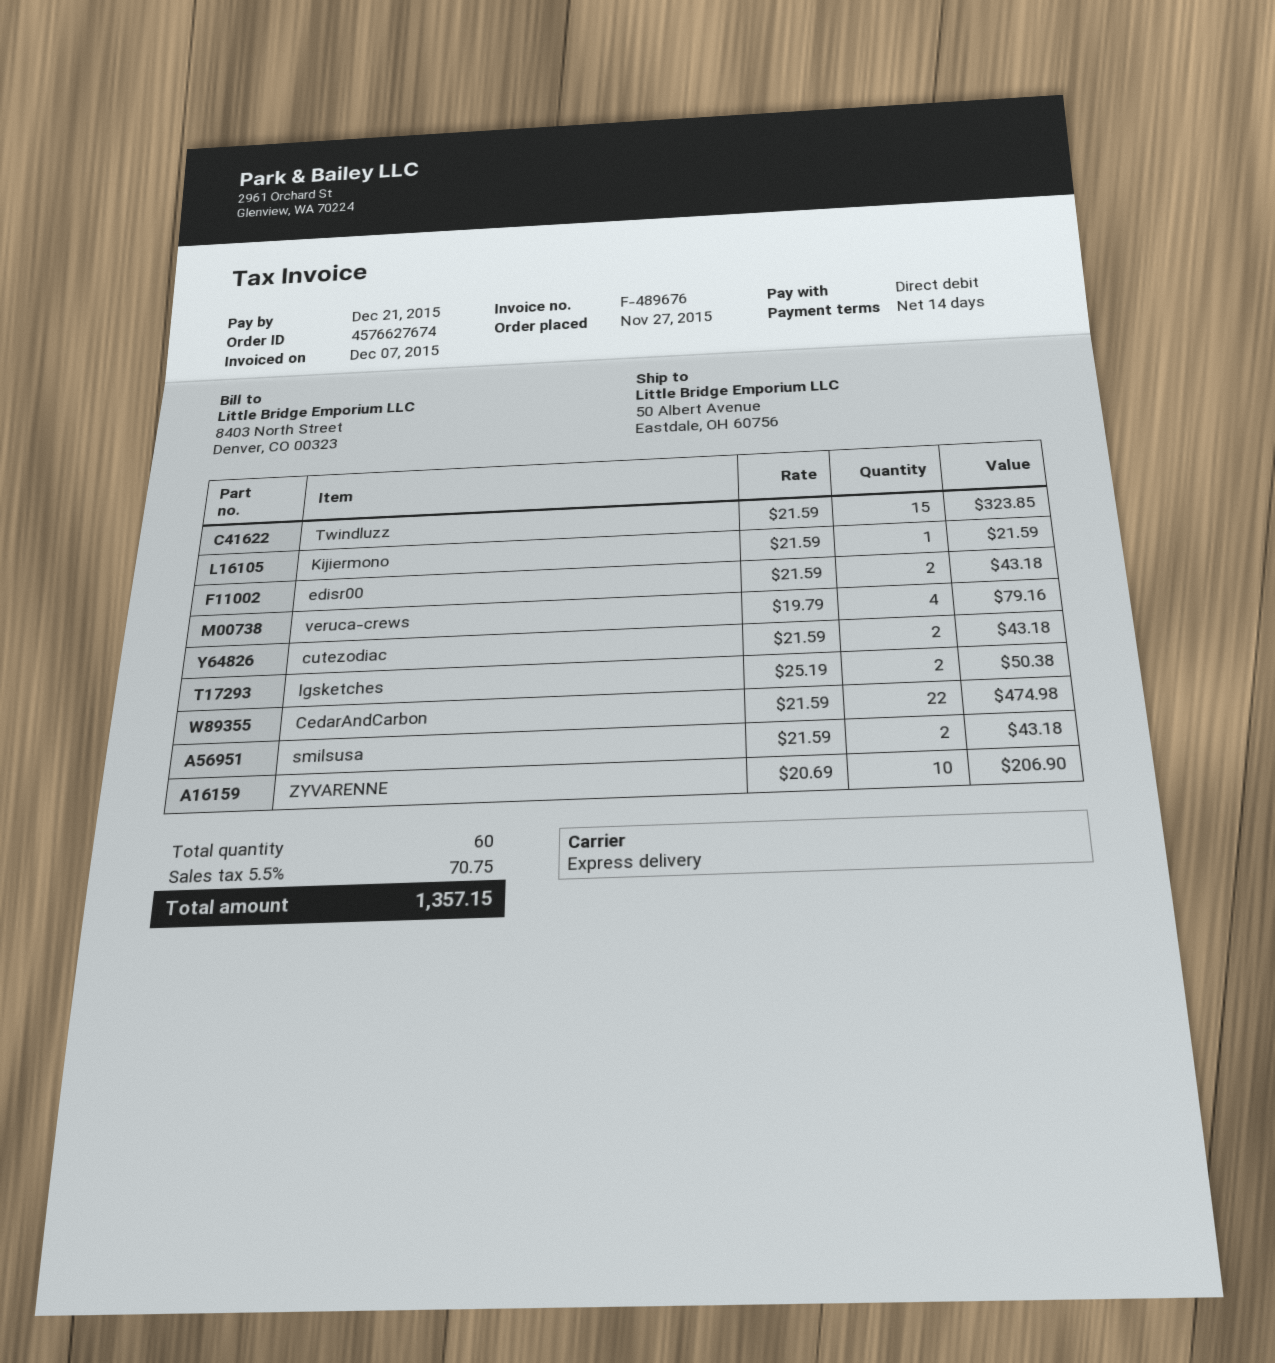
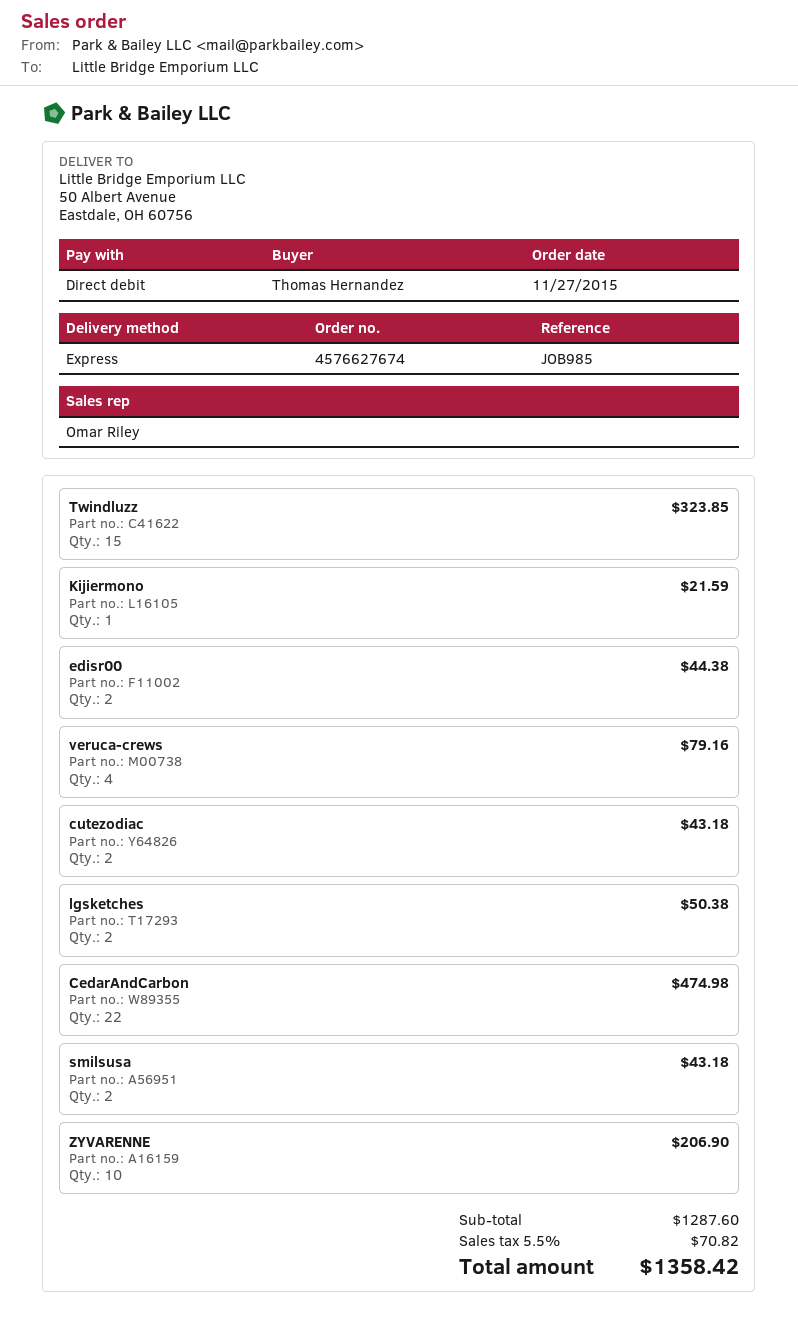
edisr00: 2 for 43.18 -> 2 for 44.38
tax: 5.5% = 70.75 -> 5.5% = 70.82
total: 1357.15 -> 1358.42

